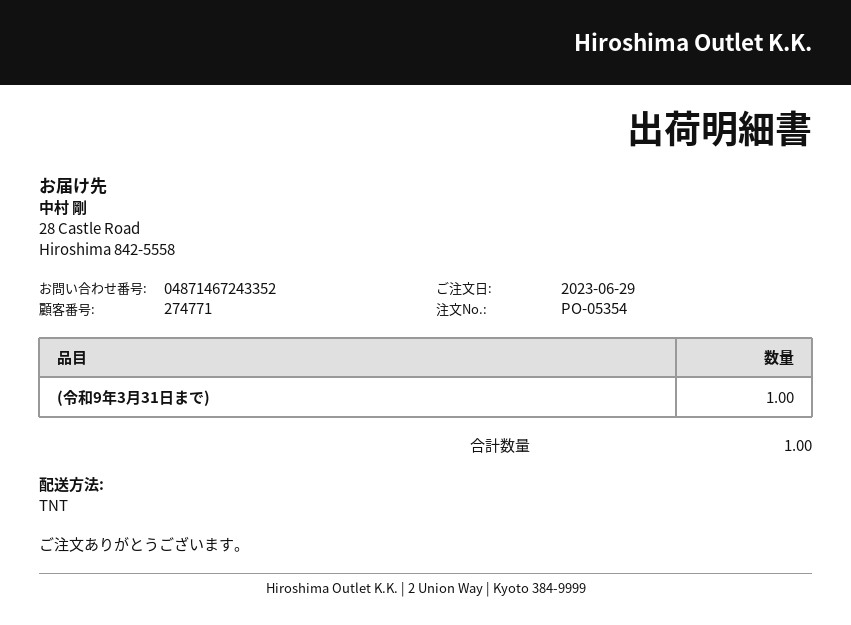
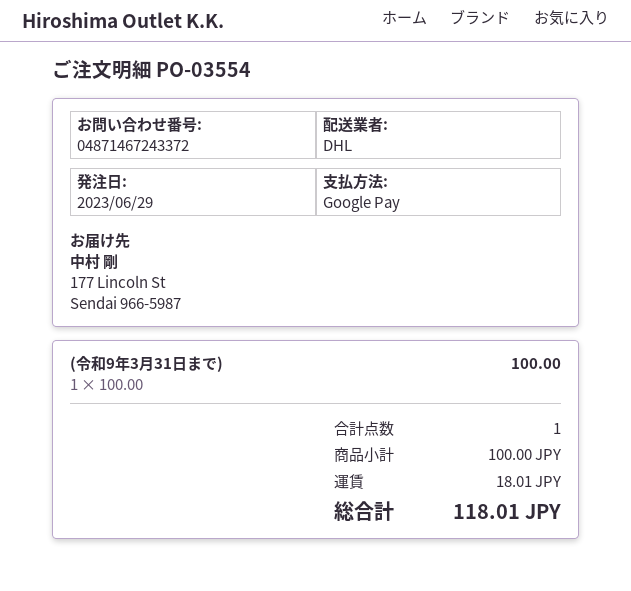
order number: PO-05354 -> PO-03554
shipping method: TNT -> DHL
tracking number: 04871467243352 -> 04871467243372
ship to: 28 Castle Road, Hiroshima 842-5558 -> 177 Lincoln St, Sendai 966-5987

